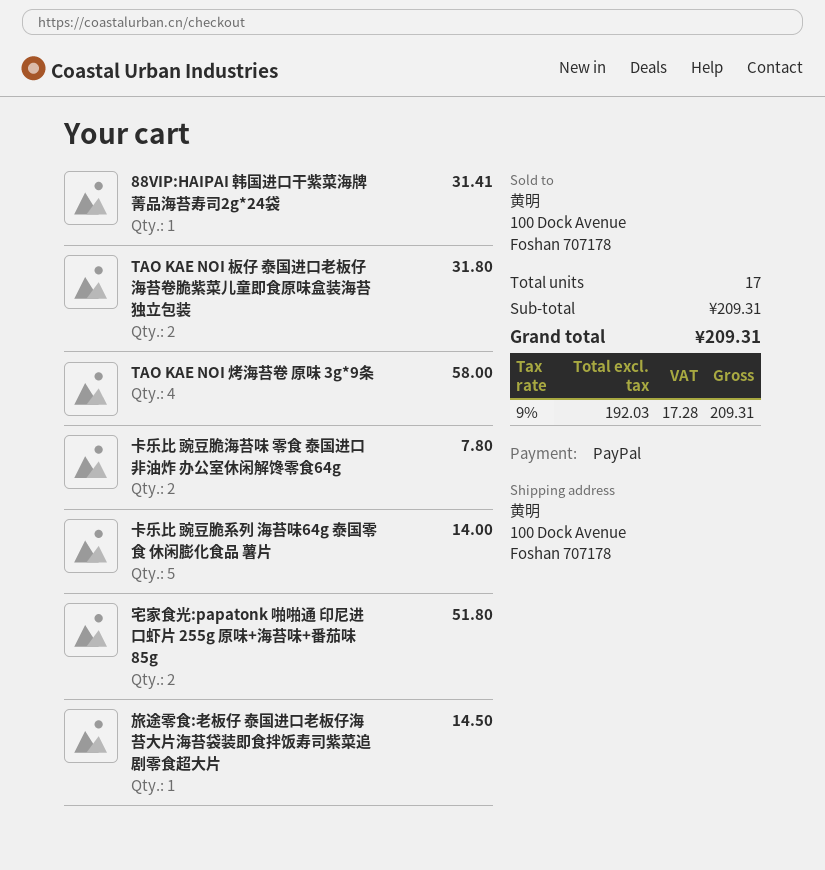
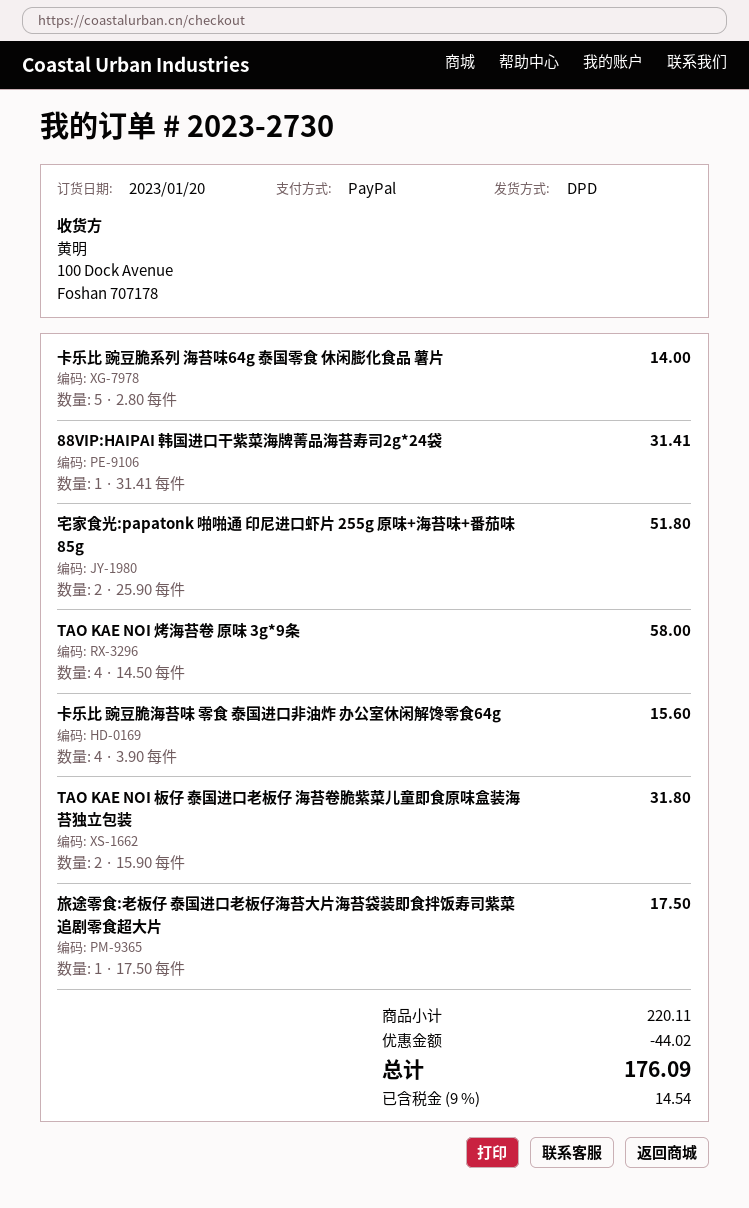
卡乐比 豌豆脆海苔味 零食 泰国进口非油炸 办公室休闲解馋零食64g: 2 for 7.80 -> 4 for 15.60
旅途零食:老板仔 泰国进口老板仔海苔大片海苔袋装即食拌饭寿司紫菜追剧零食超大片: 1 for 14.50 -> 1 for 17.50
subtotal: 209.31 -> 220.11
discount: none -> 44.02
tax: 9% = 17.28 -> 9% = 14.54
total: 209.31 -> 176.09

